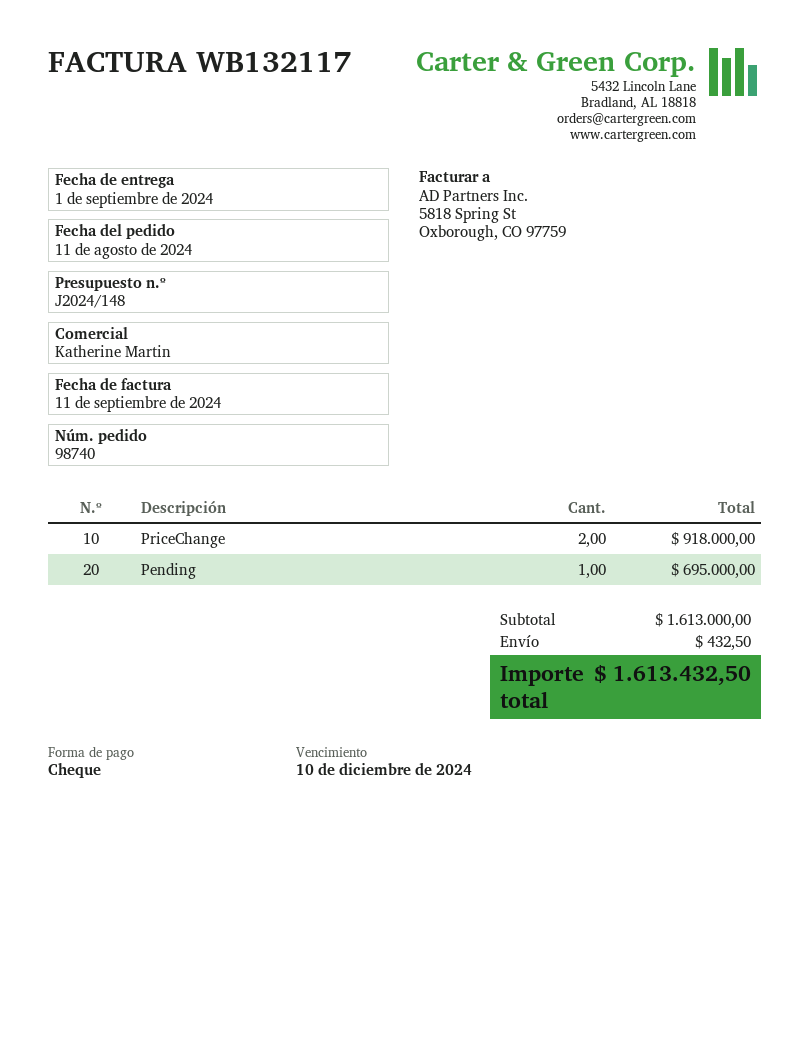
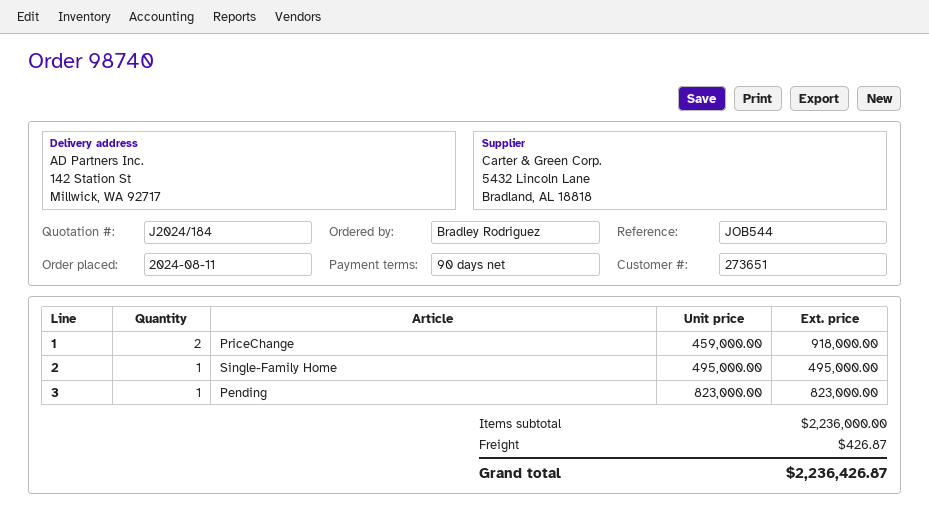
quote number: J2024/148 -> J2024/184
Pending: 1 for 695000.00 -> 1 for 823000.00
Single-Family Home: none -> 1 for 495000.00
subtotal: 1613000.00 -> 2236000.00
shipping: 432.50 -> 426.87
total: 1613432.50 -> 2236426.87

